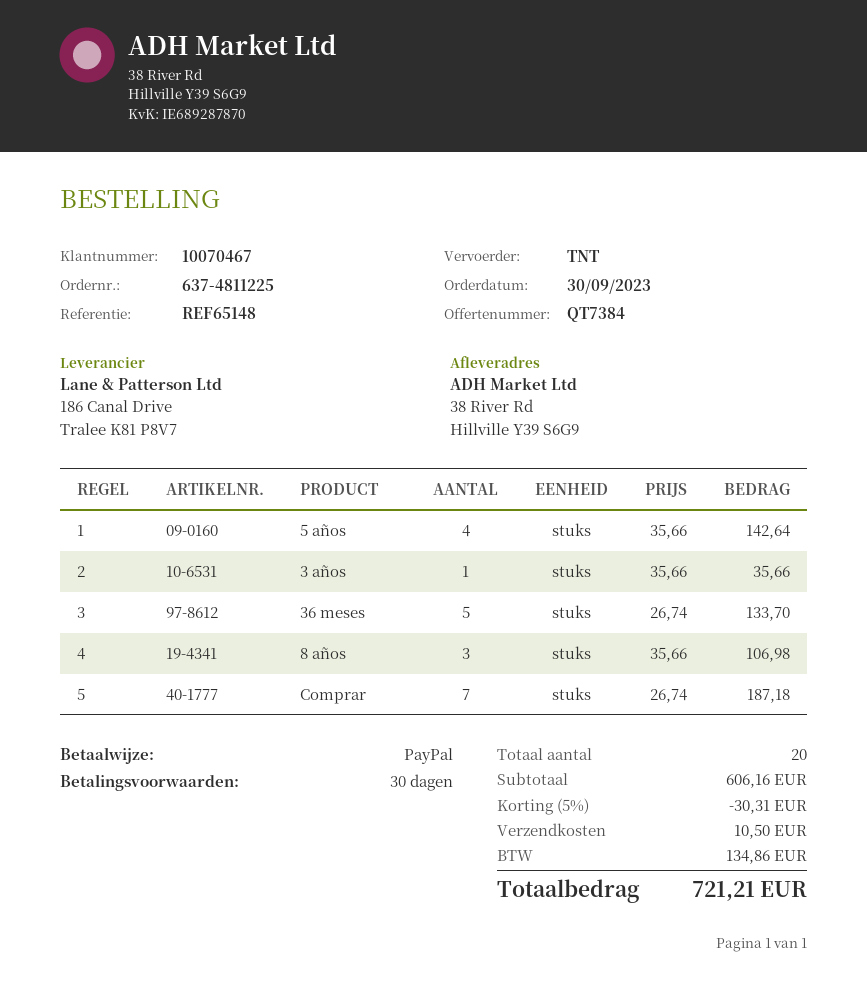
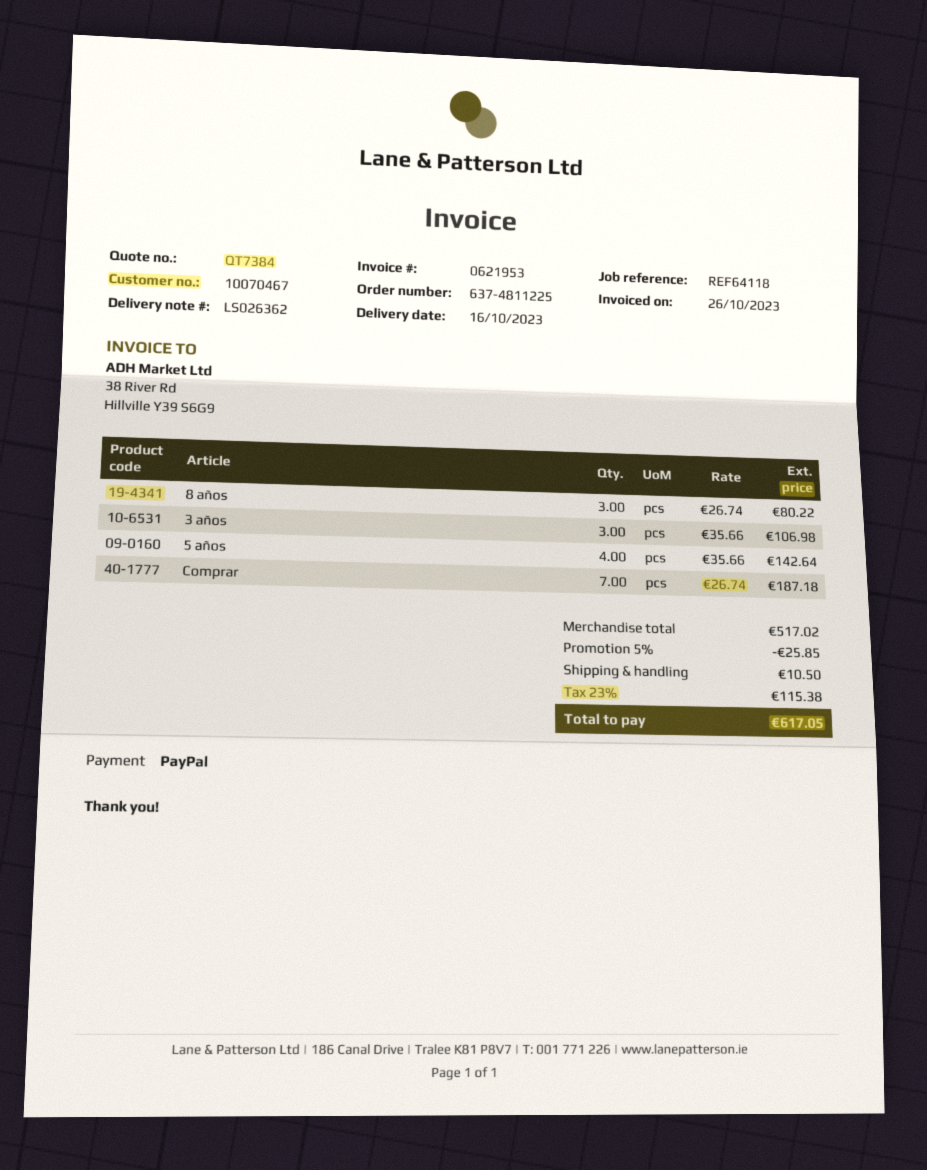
reference: REF65148 -> REF64118
3 años: 1 x 35.66 = 35.66 -> 3 x 35.66 = 106.98
36 meses: 5 x 26.74 = 133.70 -> none
8 años: 3 x 35.66 = 106.98 -> 3 x 26.74 = 80.22
subtotal: 606.16 -> 517.02
discount: 5% = 30.31 -> 5% = 25.85
tax: 134.86 -> 115.38
total: 721.21 -> 617.05

